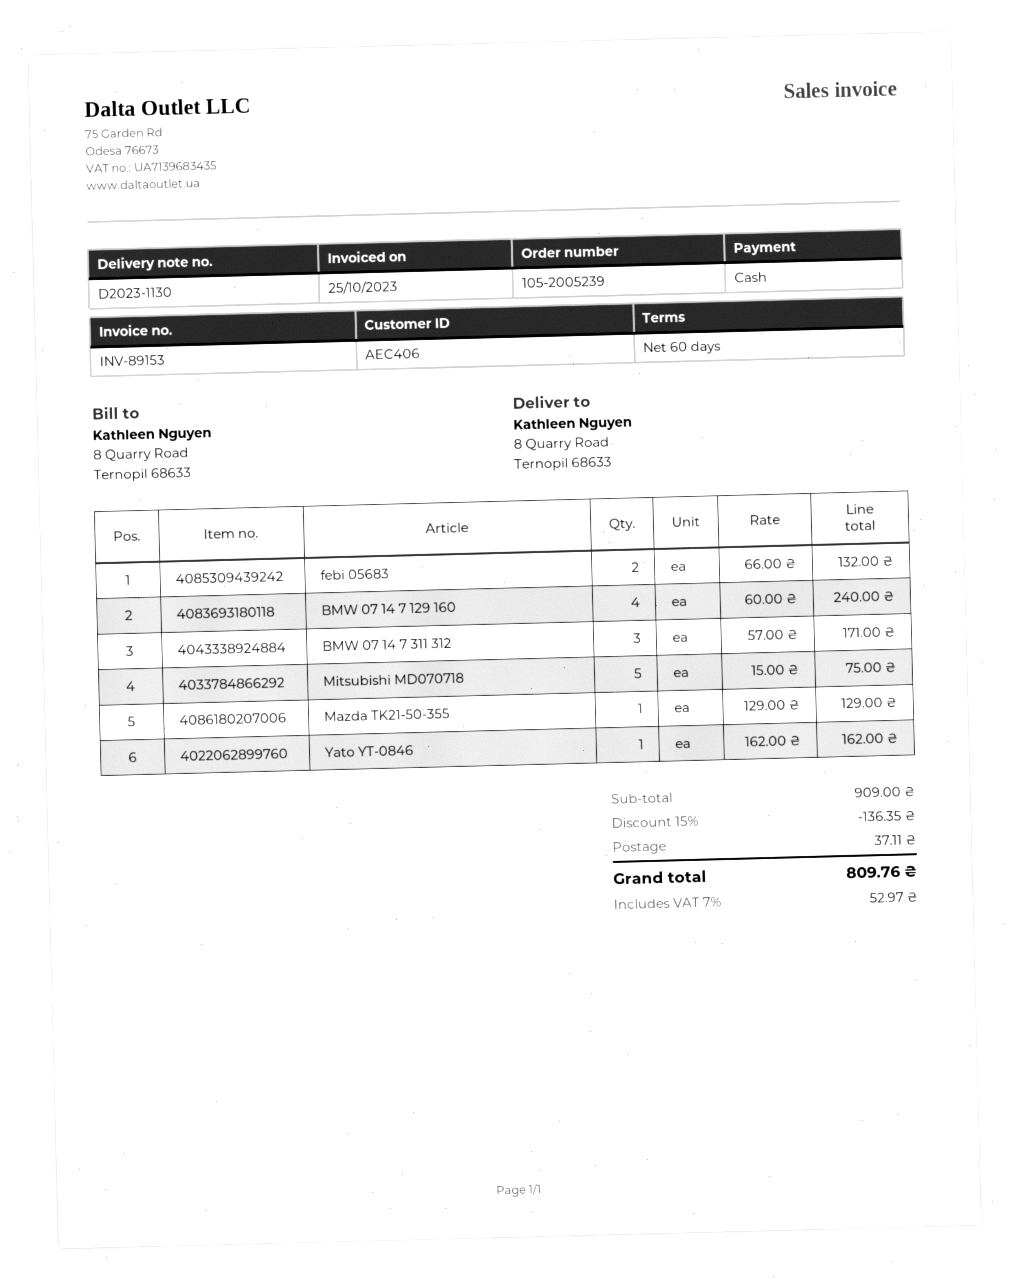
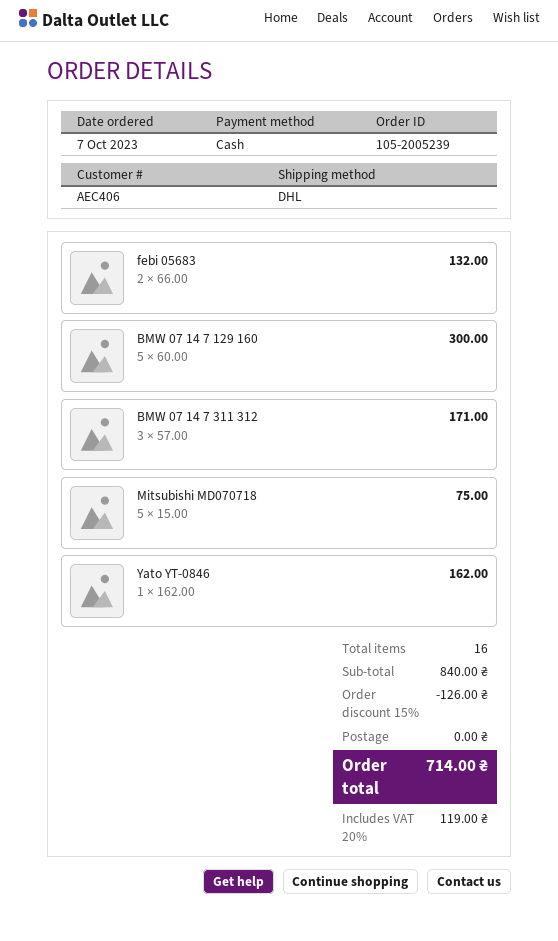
BMW 07 14 7 129 160: 4 x 60.00 = 240.00 -> 5 x 60.00 = 300.00
Mazda TK21-50-355: 1 x 129.00 = 129.00 -> none
subtotal: 909.00 -> 840.00
discount: 15% = 136.35 -> 15% = 126.00
shipping: 37.11 -> 0.00
tax: 7% = 52.97 -> 20% = 119.00
total: 809.76 -> 714.00

